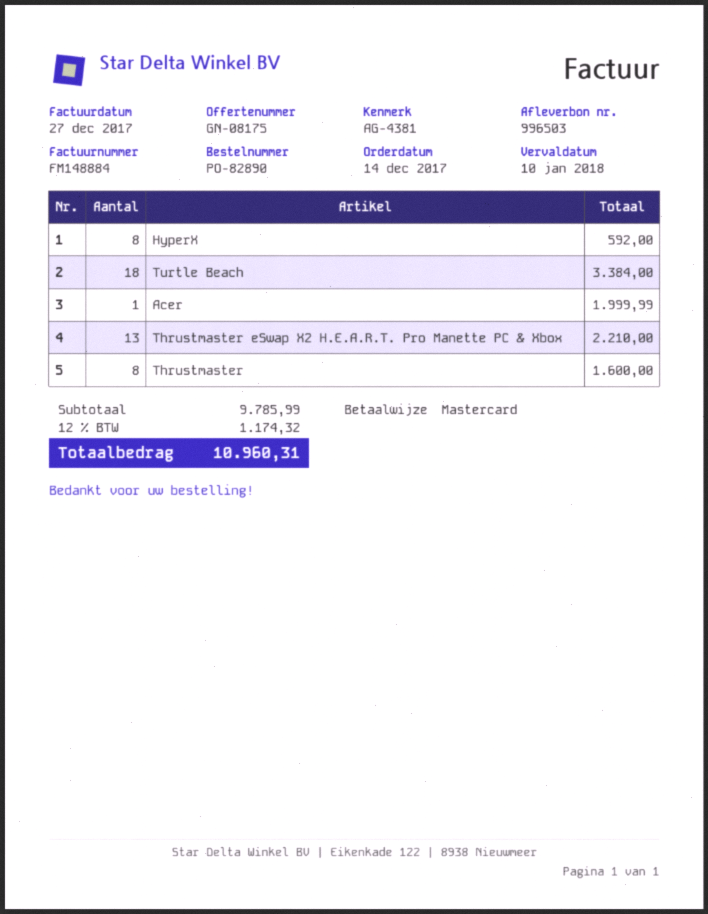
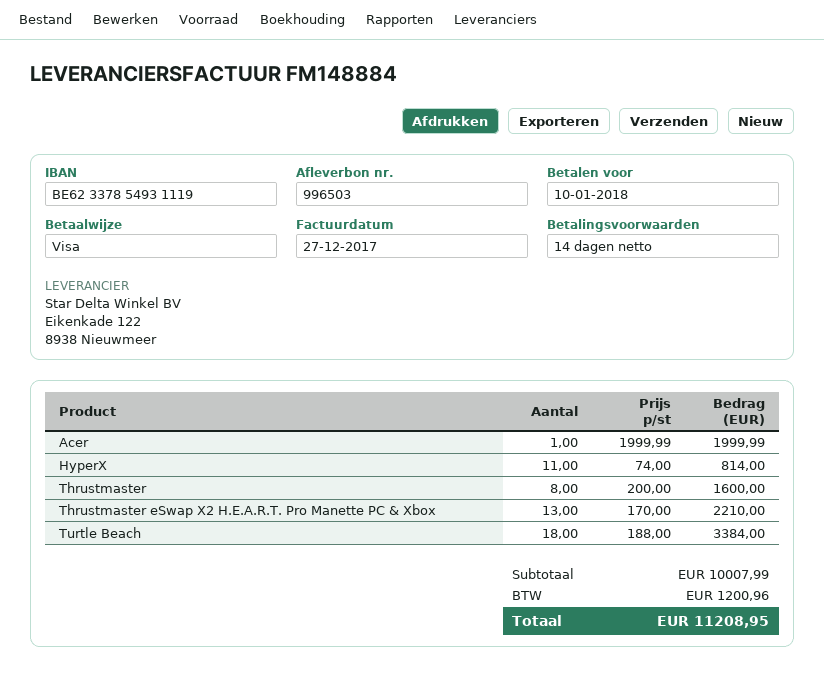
payment method: Mastercard -> Visa
HyperX: 8 for 592.00 -> 11 for 814.00
subtotal: 9785.99 -> 10007.99
tax: 1174.32 -> 1200.96
total: 10960.31 -> 11208.95

